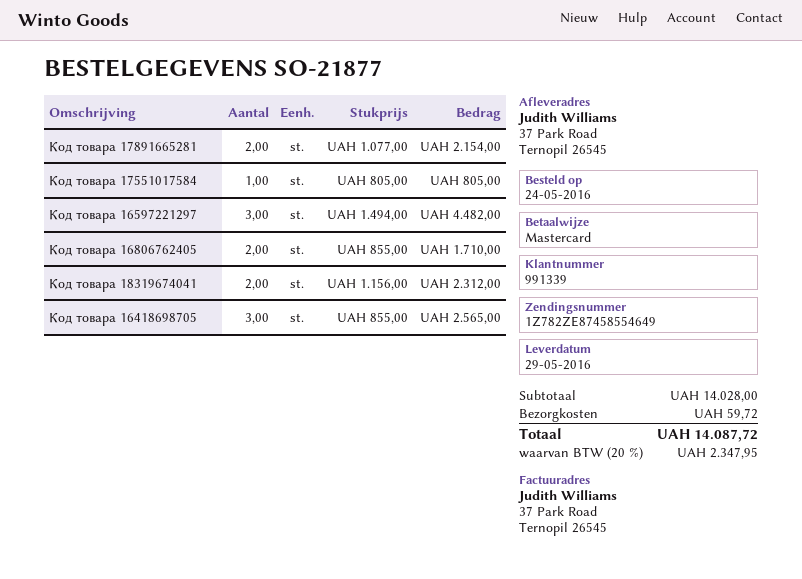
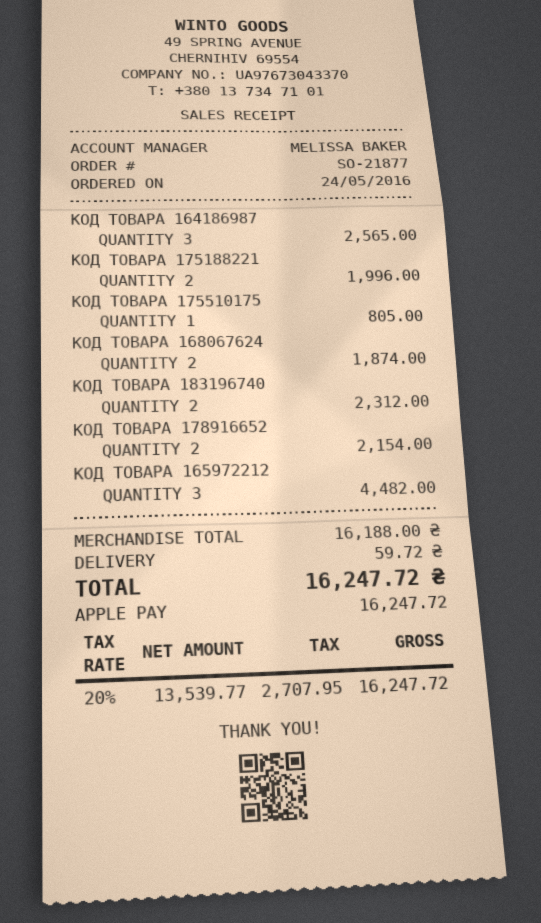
payment method: Mastercard -> Apple Pay
Код товара 16806762405: 2 for 1710.00 -> 2 for 1874.00
КОД ТОВАРА 175188221: none -> 2 for 1996.00
subtotal: 14028.00 -> 16188.00
tax: 20% = 2347.95 -> 20% = 2707.95
total: 14087.72 -> 16247.72

